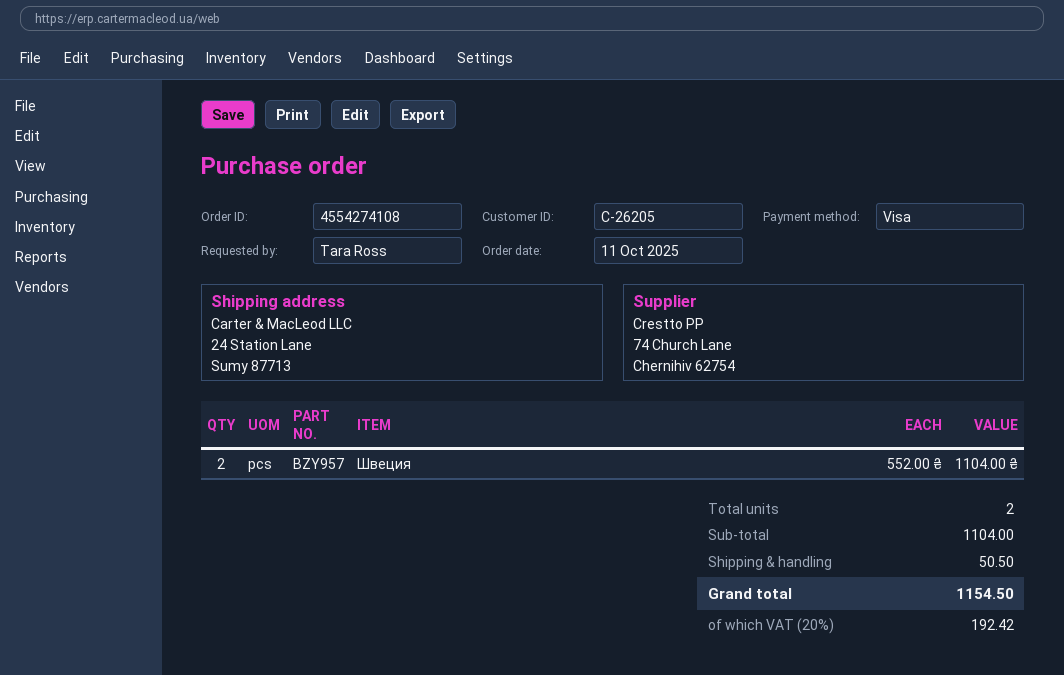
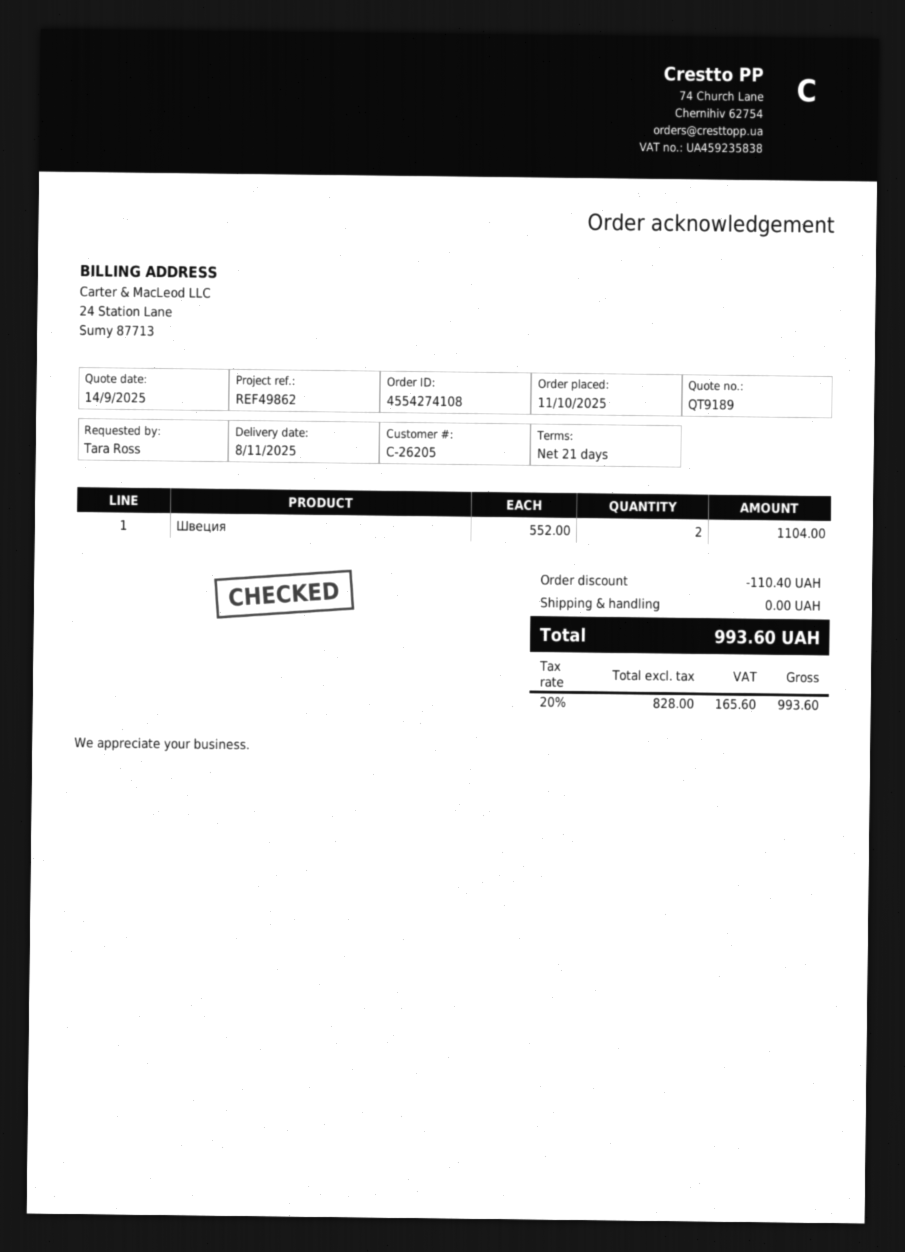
discount: none -> 110.40
shipping: 50.50 -> 0.00
tax: 20% = 192.42 -> 20% = 165.60
total: 1154.50 -> 993.60

